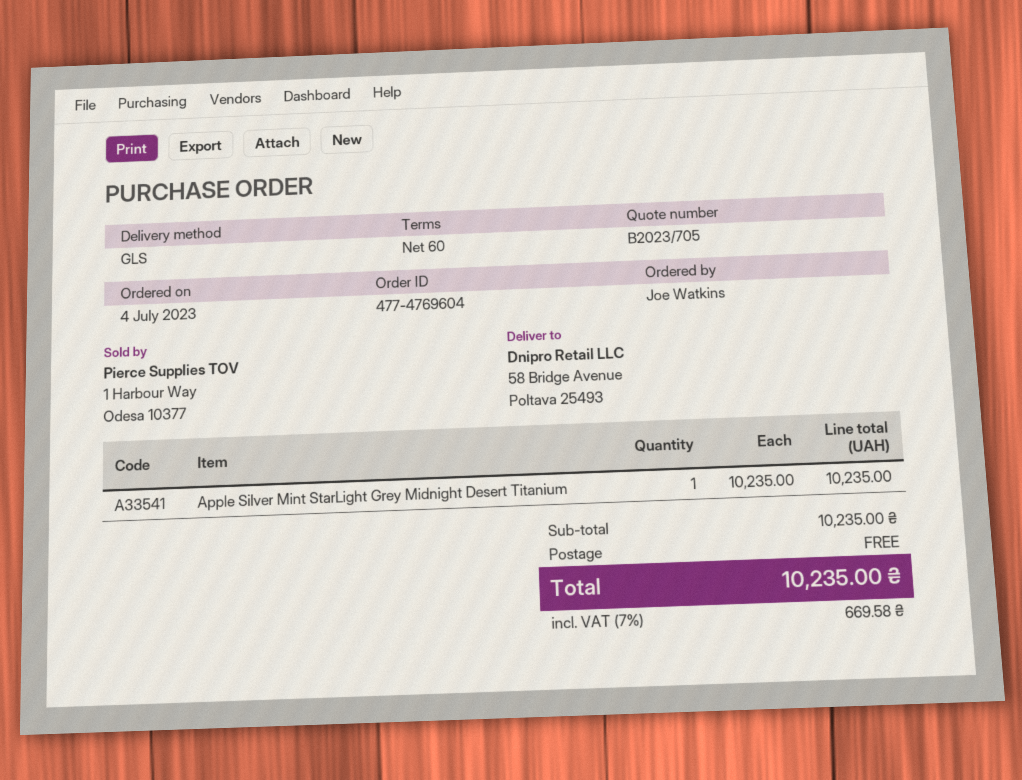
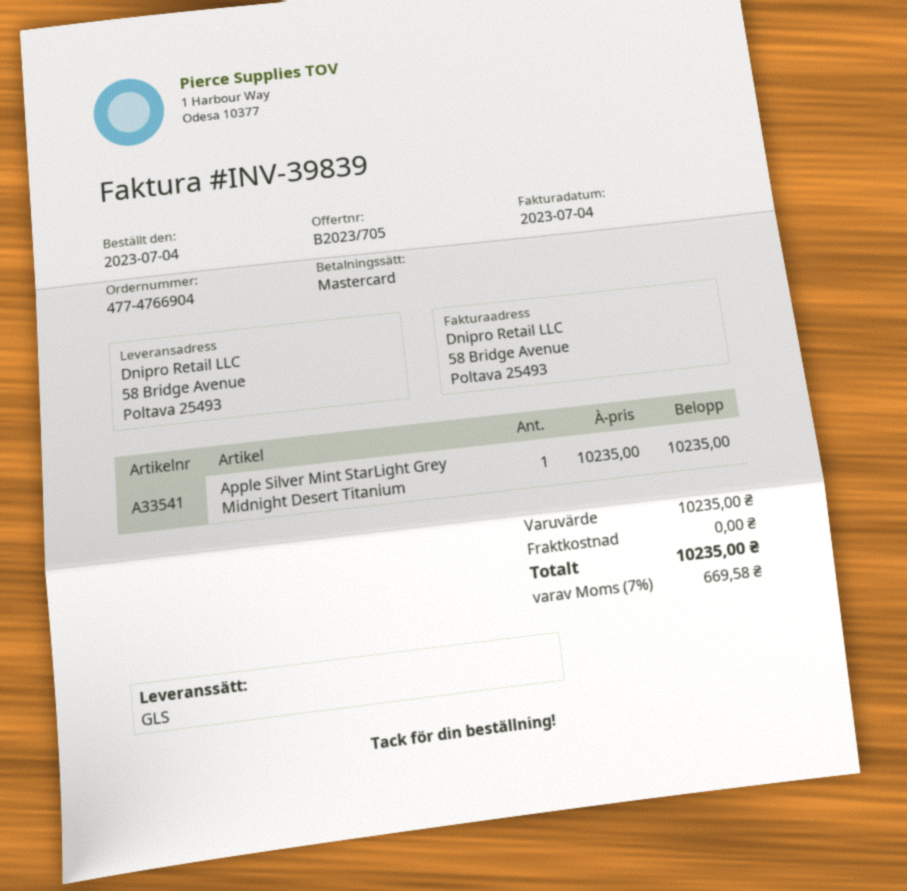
order number: 477-4769604 -> 477-4766904

